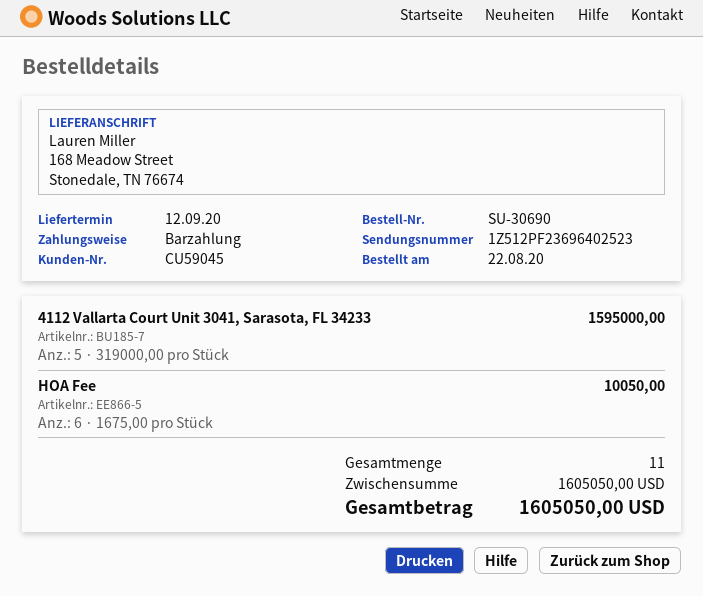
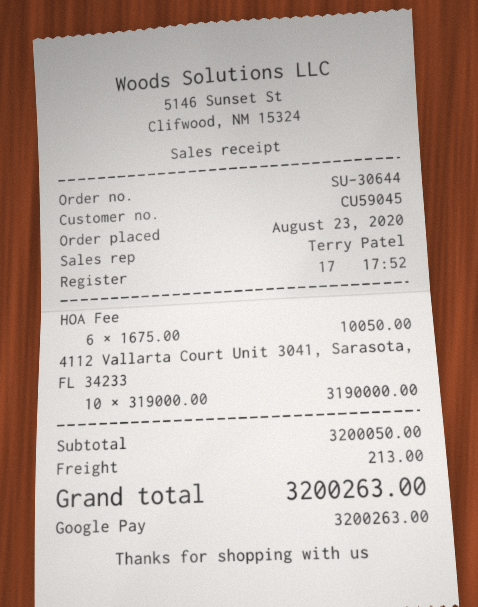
order number: SU-30690 -> SU-30644
order date: 2020-08-22 -> 2020-08-23
payment method: cash -> Google Pay
4112 Vallarta Court Unit 3041, Sarasota, FL 34233: 5 x 319000.00 = 1595000.00 -> 10 x 319000.00 = 3190000.00
subtotal: 1605050.00 -> 3200050.00
shipping: none -> 213.00
total: 1605050.00 -> 3200263.00

